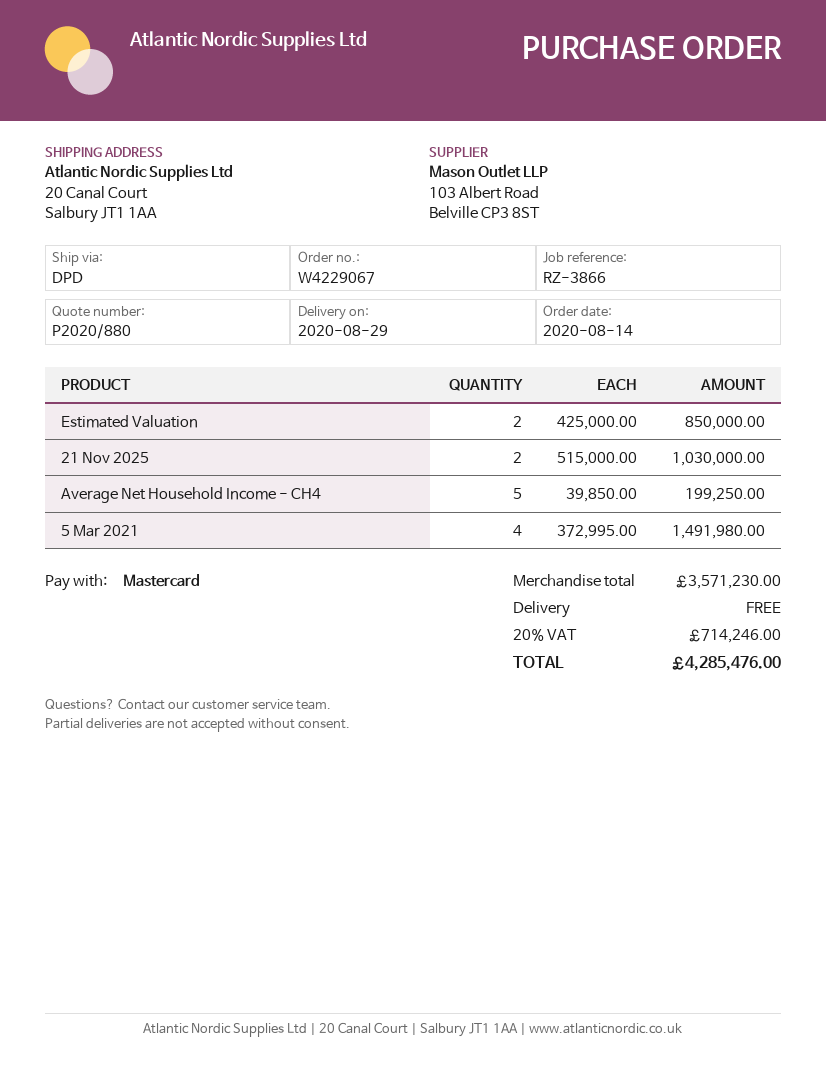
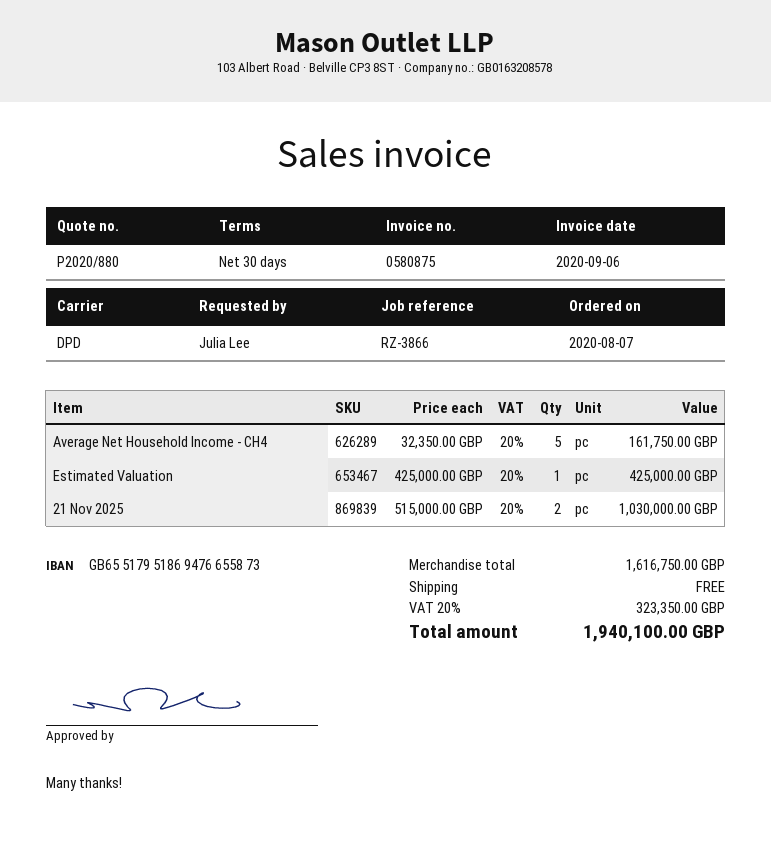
order date: 2020-08-14 -> 2020-08-07
Estimated Valuation: 2 x 425000.00 = 850000.00 -> 1 x 425000.00 = 425000.00
Average Net Household Income - CH4: 5 x 39850.00 = 199250.00 -> 5 x 32350.00 = 161750.00
5 Mar 2021: 4 x 372995.00 = 1491980.00 -> none
subtotal: 3571230.00 -> 1616750.00
tax: 20% = 714246.00 -> 20% = 323350.00
total: 4285476.00 -> 1940100.00

